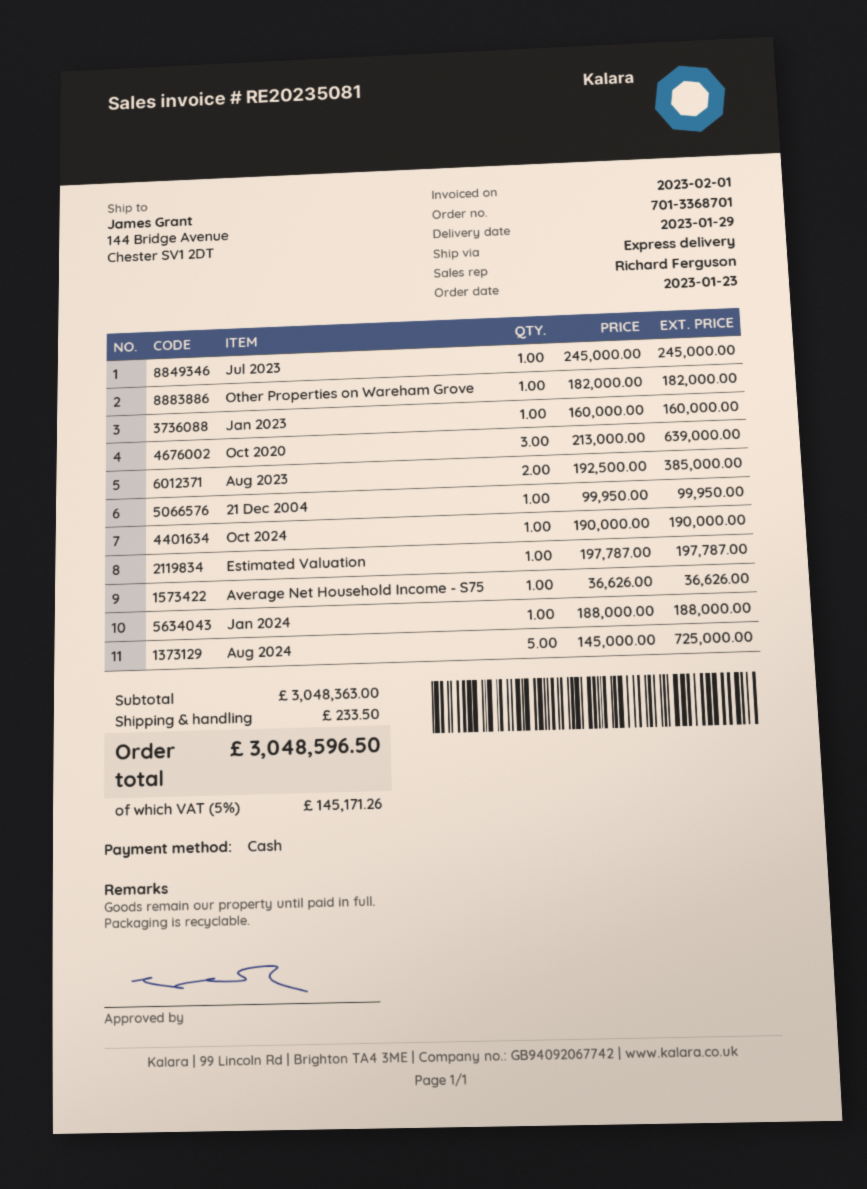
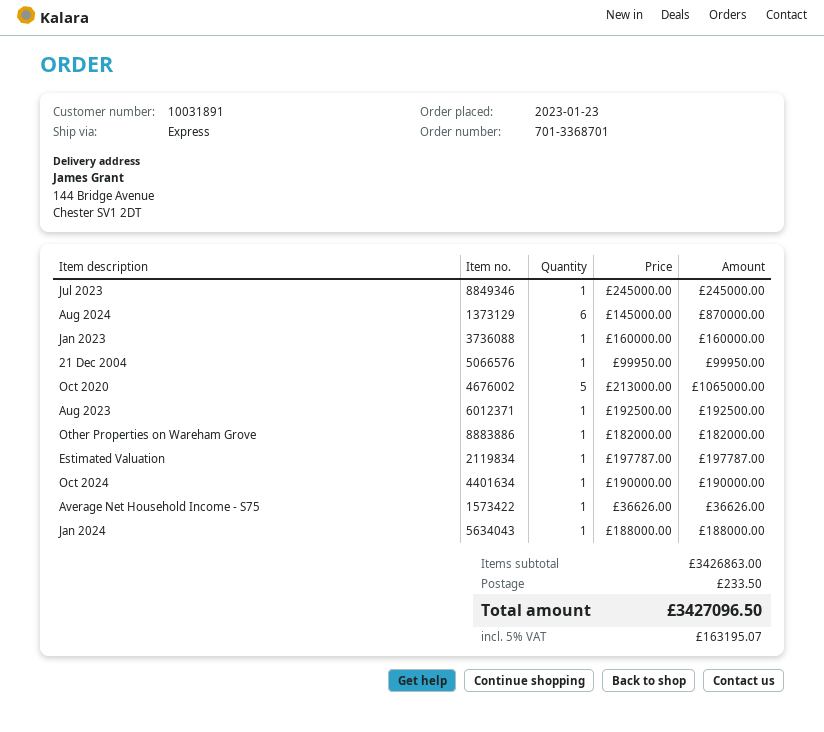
Oct 2020: 3 x 213000.00 = 639000.00 -> 5 x 213000.00 = 1065000.00
Aug 2023: 2 x 192500.00 = 385000.00 -> 1 x 192500.00 = 192500.00
Aug 2024: 5 x 145000.00 = 725000.00 -> 6 x 145000.00 = 870000.00
subtotal: 3048363.00 -> 3426863.00
tax: 5% = 145171.26 -> 5% = 163195.07
total: 3048596.50 -> 3427096.50

